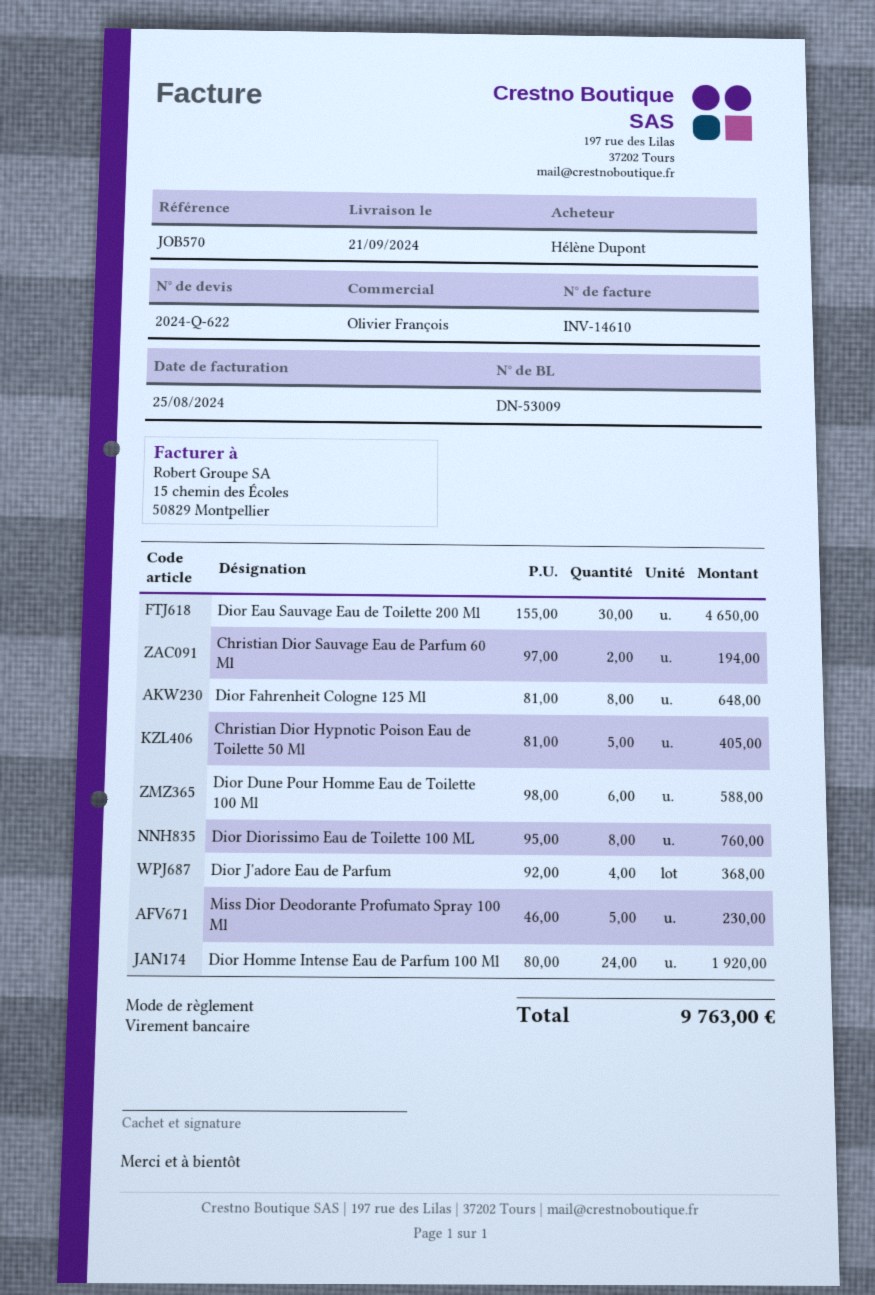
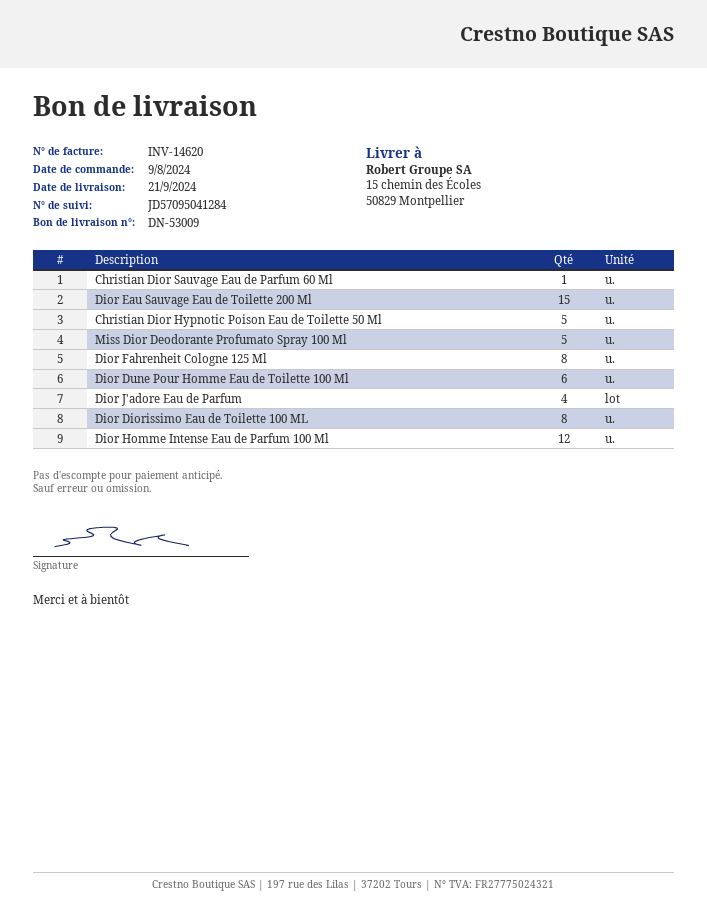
invoice number: INV-14610 -> INV-14620
Dior Eau Sauvage Eau de Toilette 200 Ml: 30 -> 15
Christian Dior Sauvage Eau de Parfum 60 Ml: 2 -> 1
Dior Homme Intense Eau de Parfum 100 Ml: 24 -> 12

